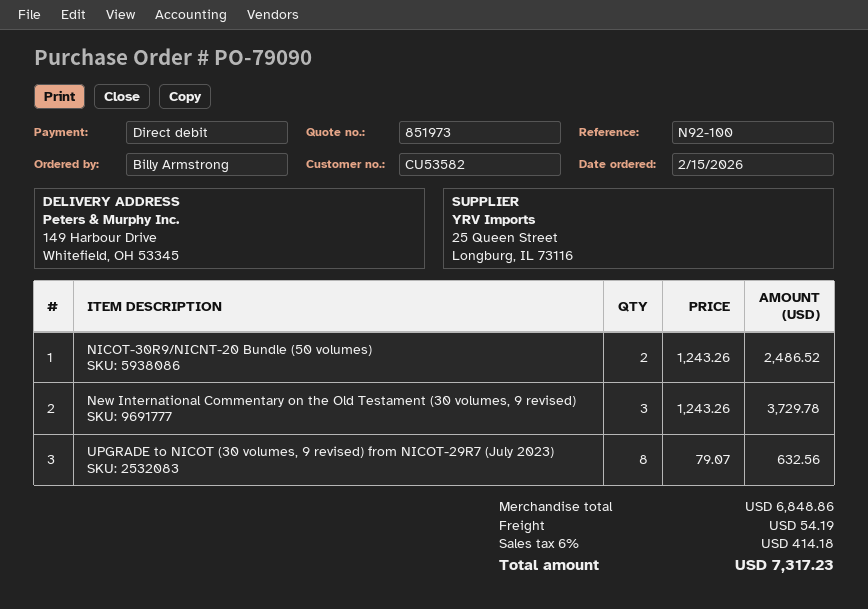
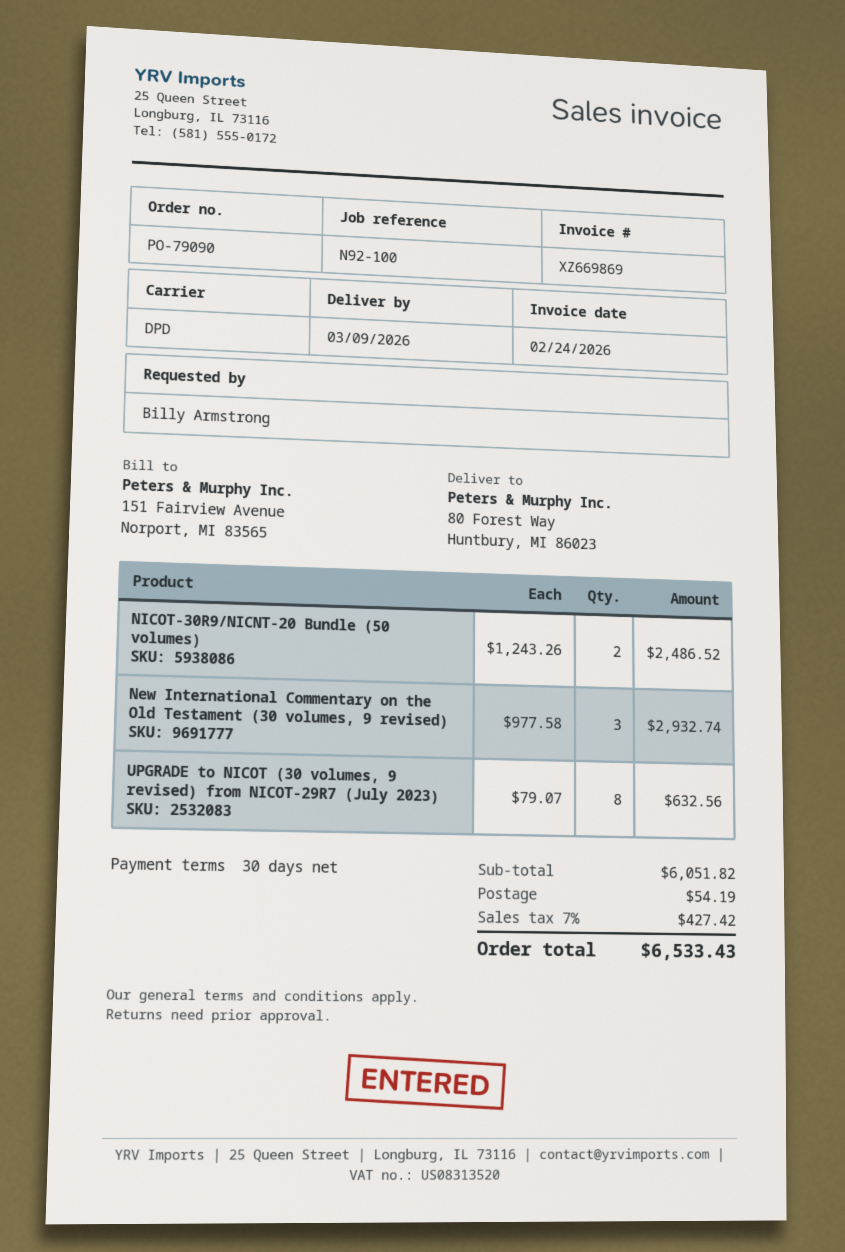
ship to: 149 Harbour Drive, Whitefield, OH 53345 -> 80 Forest Way, Huntbury, MI 86023
New International Commentary on the Old Testament (30 volumes, 9 revised): 3 x 1243.26 = 3729.78 -> 3 x 977.58 = 2932.74
subtotal: 6848.86 -> 6051.82
tax: 6% = 414.18 -> 7% = 427.42
total: 7317.23 -> 6533.43

